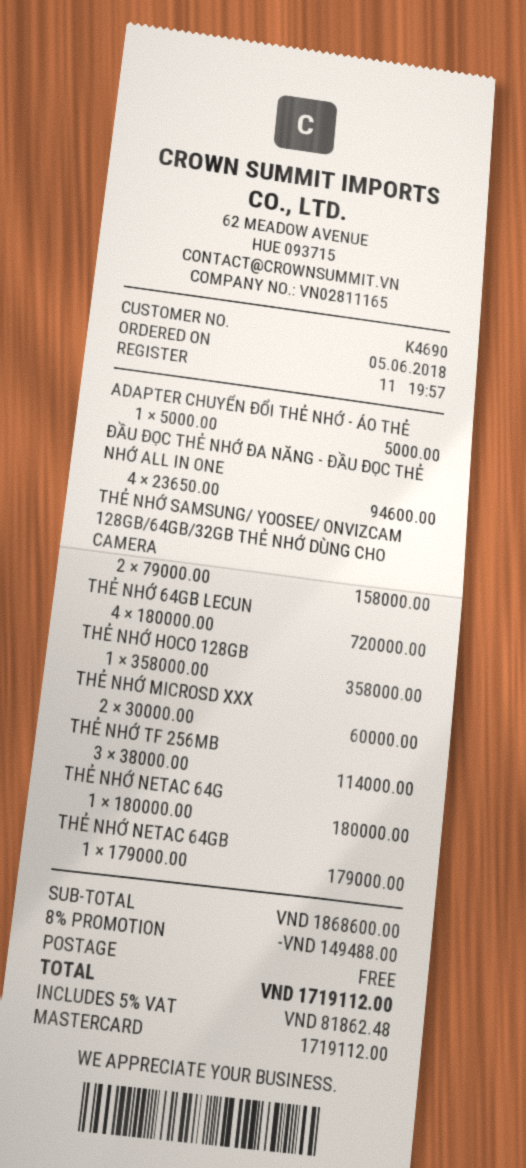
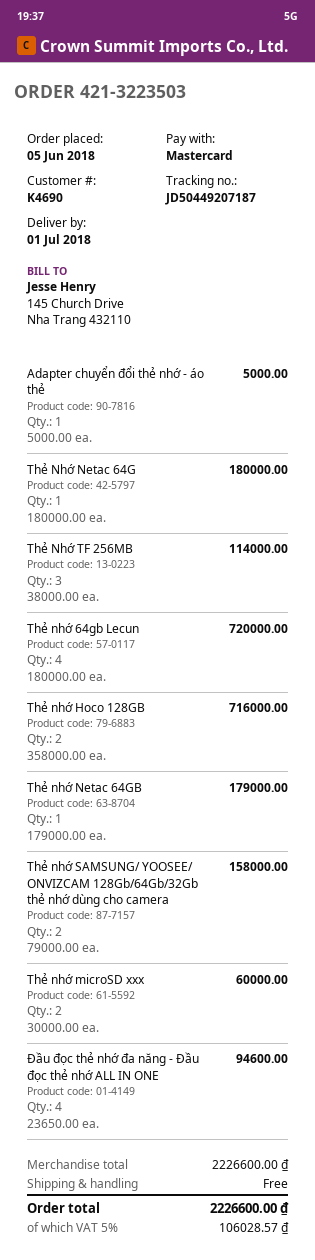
THẺ NHỚ HOCO 128GB: 1 x 358000.00 = 358000.00 -> 2 x 358000.00 = 716000.00
subtotal: 1868600.00 -> 2226600.00
discount: 8% = 149488.00 -> none
tax: 5% = 81862.48 -> 5% = 106028.57
total: 1719112.00 -> 2226600.00

